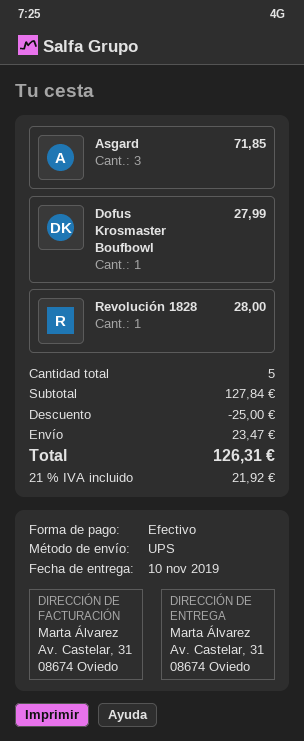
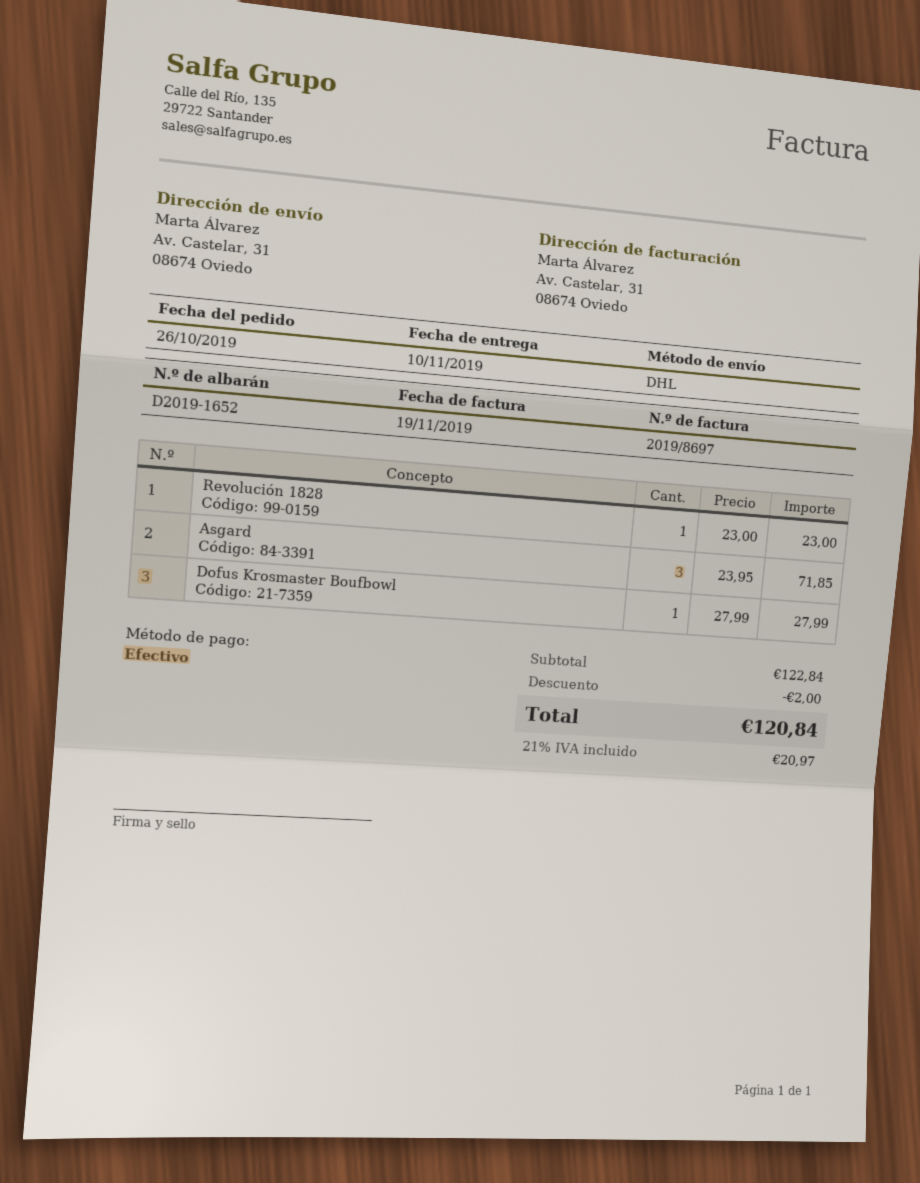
shipping method: UPS -> DHL
Revolución 1828: 1 for 28.00 -> 1 for 23.00
subtotal: 127.84 -> 122.84
discount: 25.00 -> 2.00
shipping: 23.47 -> none
tax: 21% = 21.92 -> 21% = 20.97
total: 126.31 -> 120.84

